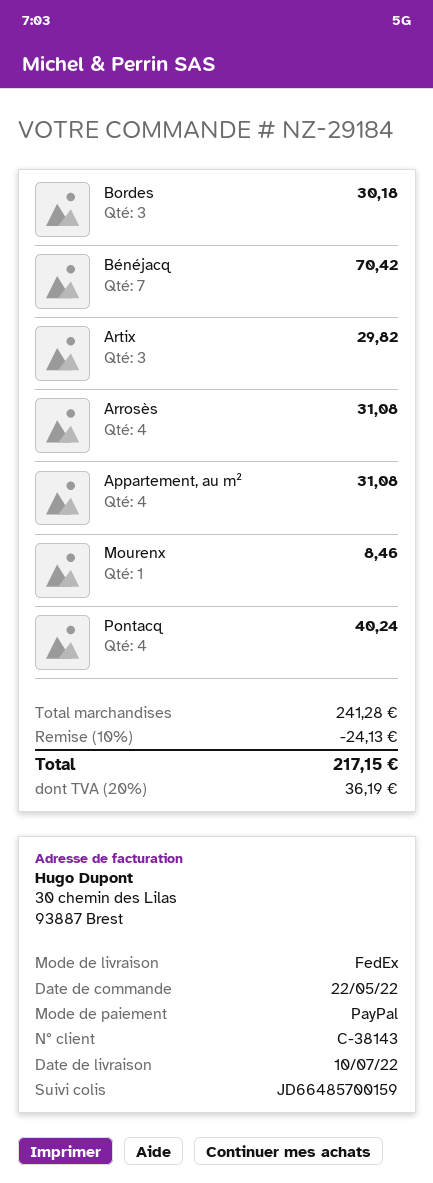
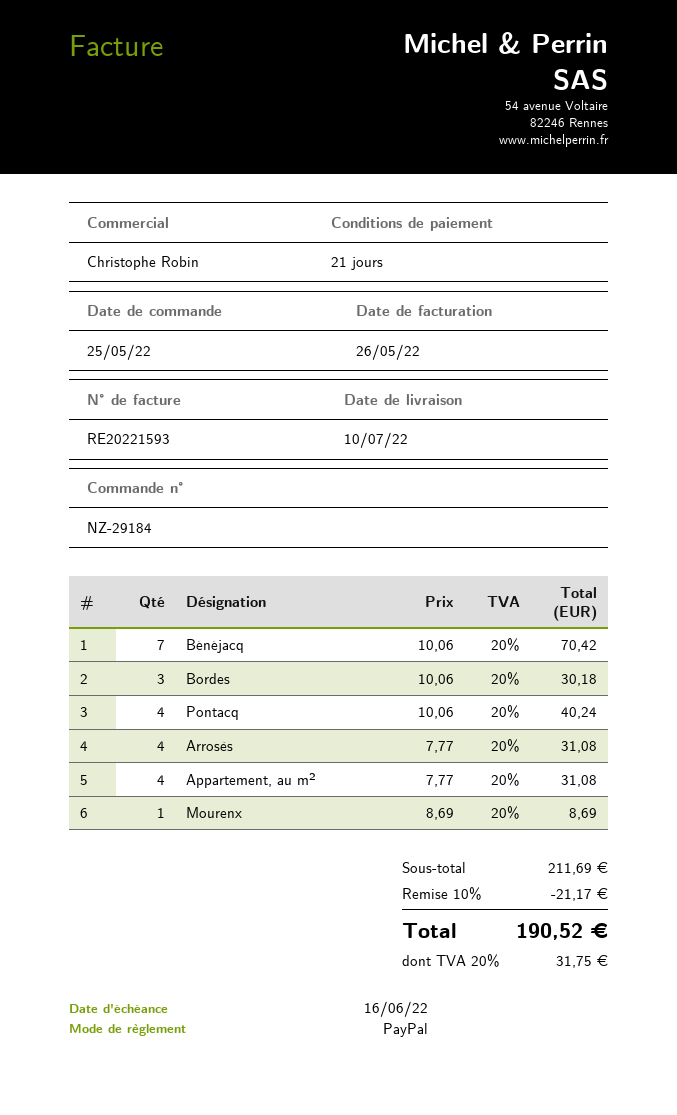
order date: 2022-05-22 -> 2022-05-25
Artix: 3 for 29.82 -> none
Mourenx: 1 for 8.46 -> 1 for 8.69
subtotal: 241.28 -> 211.69
discount: 10% = 24.13 -> 10% = 21.17
tax: 20% = 36.19 -> 20% = 31.75
total: 217.15 -> 190.52

